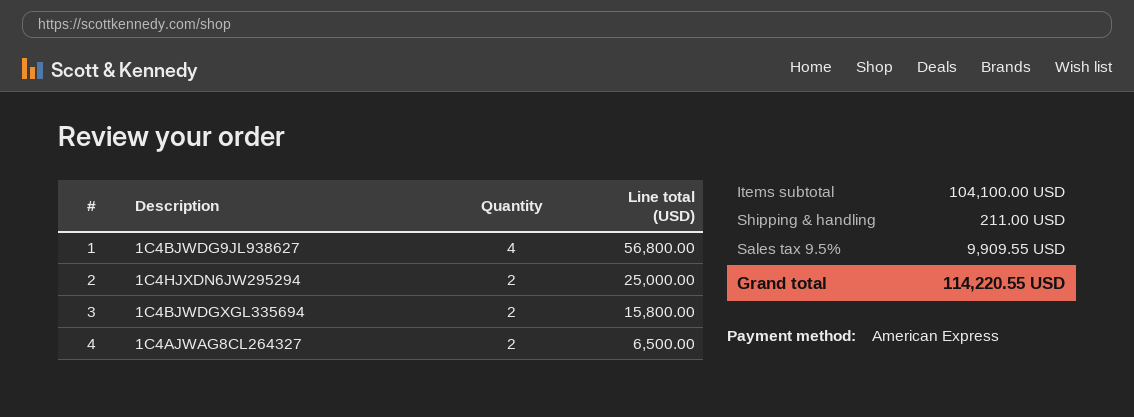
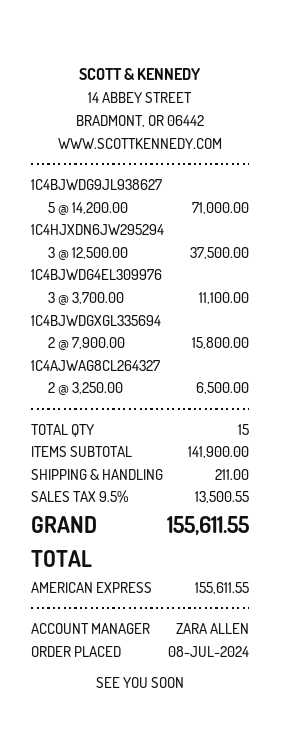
1C4BJWDG9JL938627: 4 for 56800.00 -> 5 for 71000.00
1C4HJXDN6JW295294: 2 for 25000.00 -> 3 for 37500.00
1C4BJWDG4EL309976: none -> 3 for 11100.00
subtotal: 104100.00 -> 141900.00
tax: 9.5% = 9909.55 -> 9.5% = 13500.55
total: 114220.55 -> 155611.55

